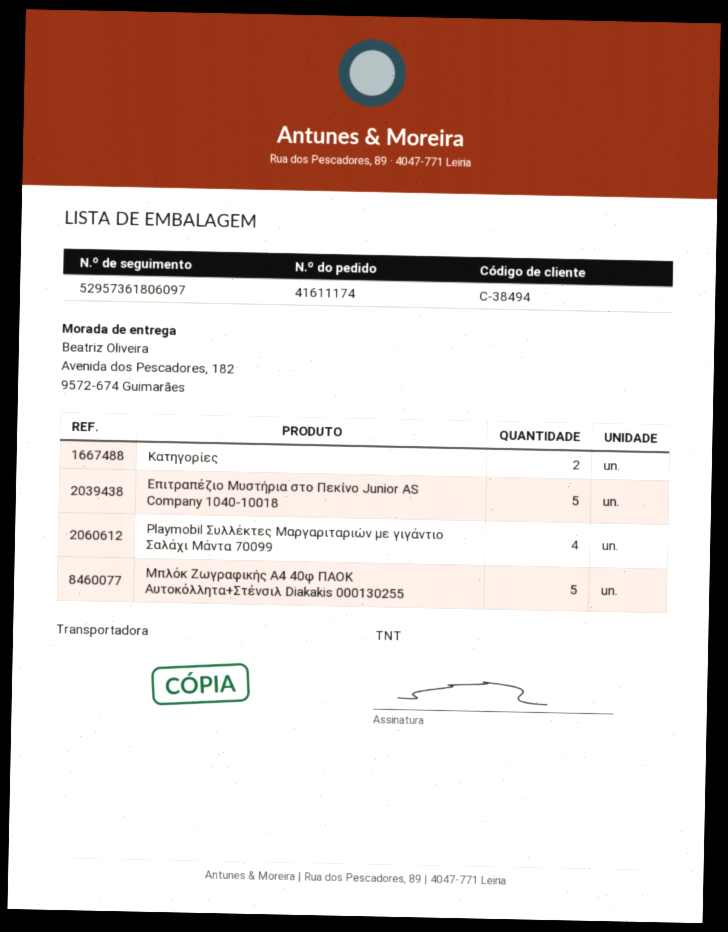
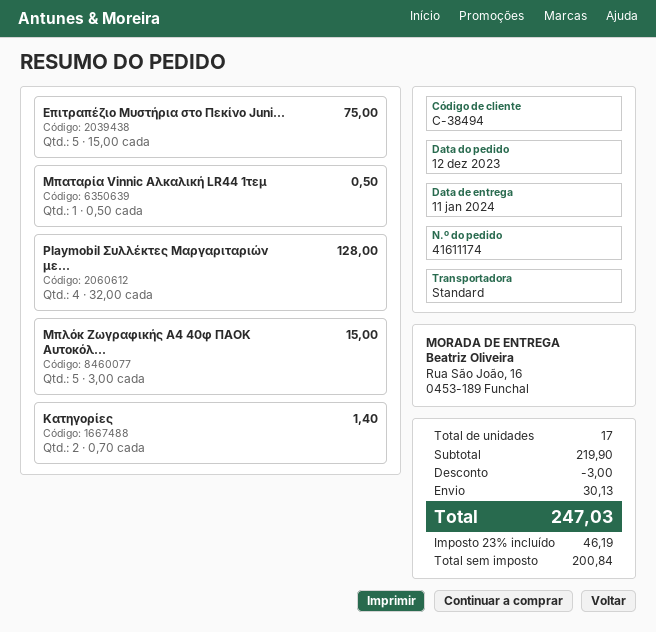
shipping method: TNT -> standard
ship to: Avenida dos Pescadores, 182, 9572-674 Guimarães -> Rua São João, 16, 0453-189 Funchal
Μπαταρία Vinnic Αλκαλική LR44 1τεμ: none -> 1

